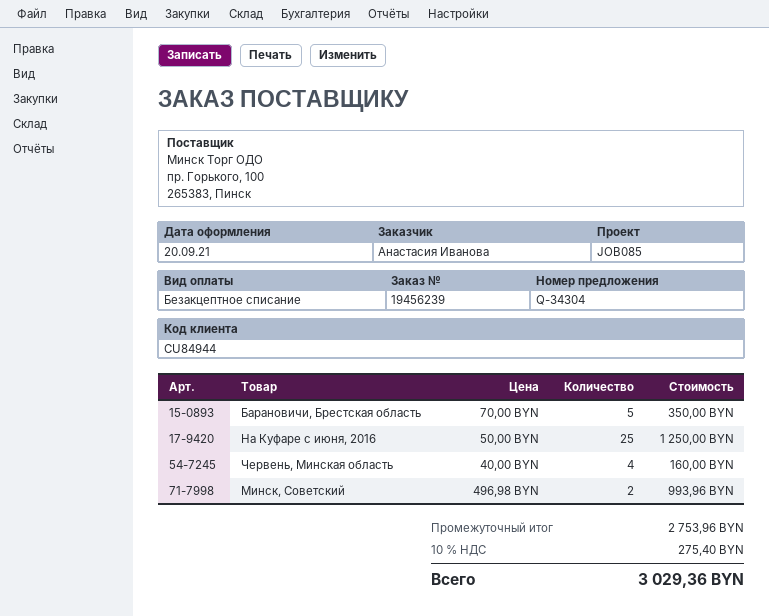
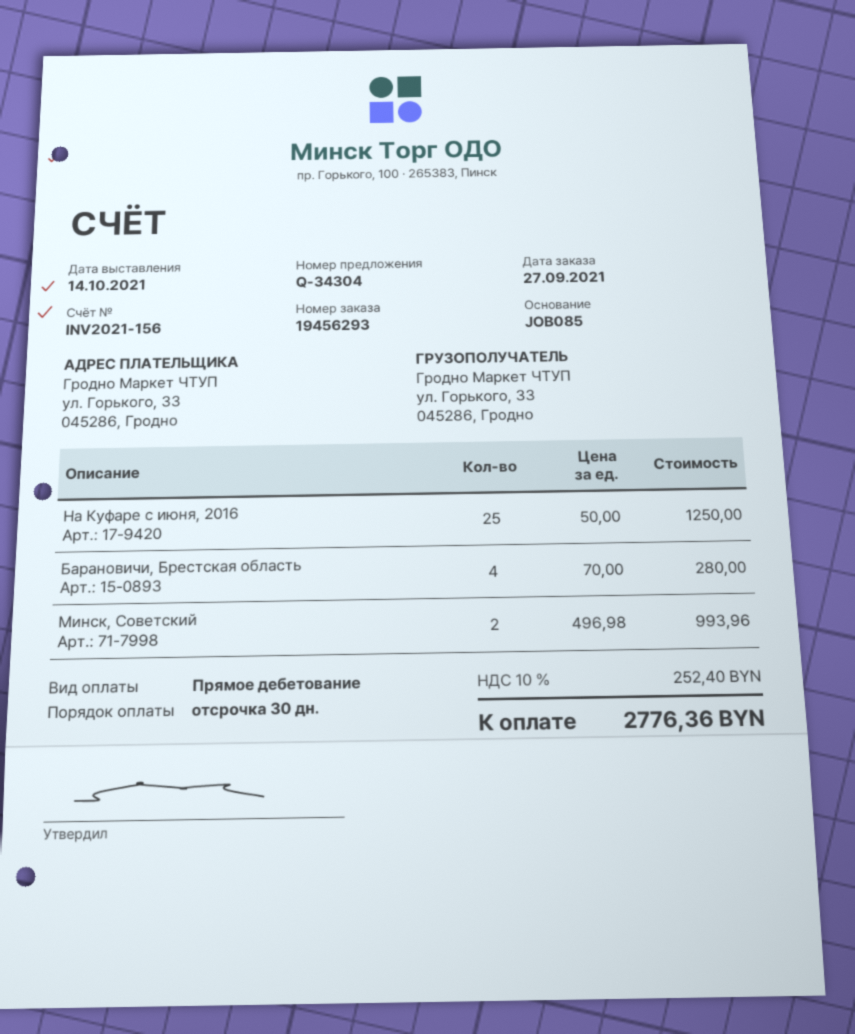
order number: 19456239 -> 19456293
order date: 2021-09-20 -> 2021-09-27
Барановичи, Брестская область: 5 x 70.00 = 350.00 -> 4 x 70.00 = 280.00
Червень, Минская область: 4 x 40.00 = 160.00 -> none
tax: 10% = 275.40 -> 10% = 252.40
total: 3029.36 -> 2776.36

